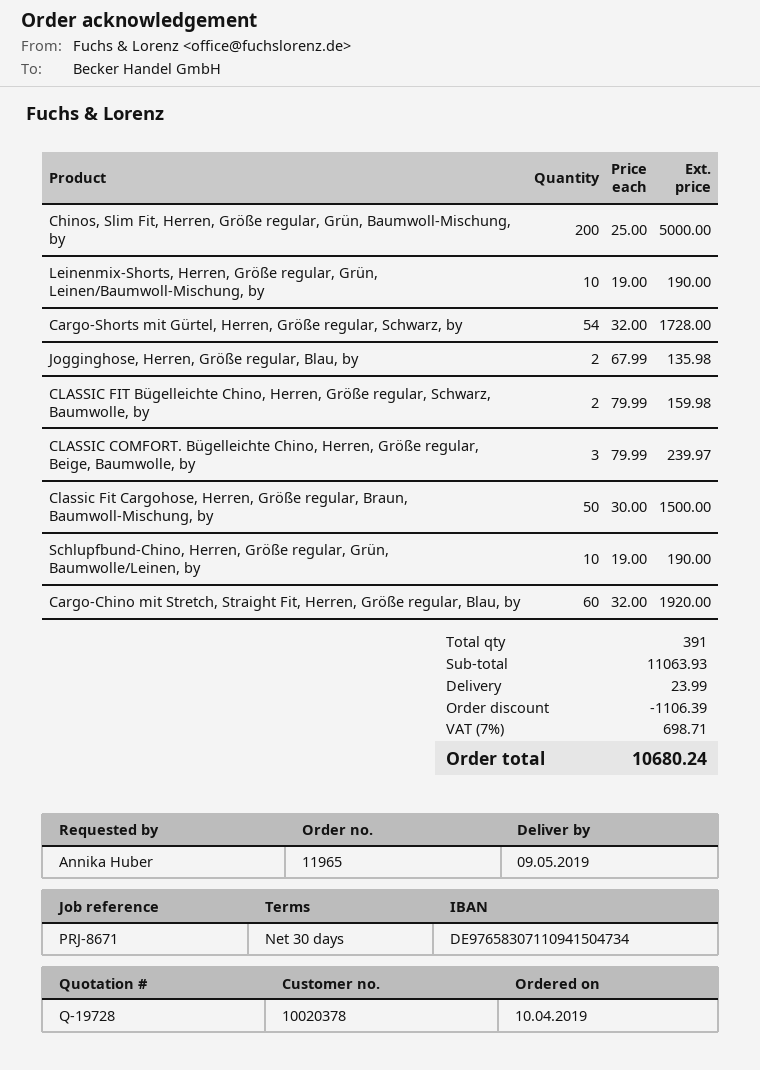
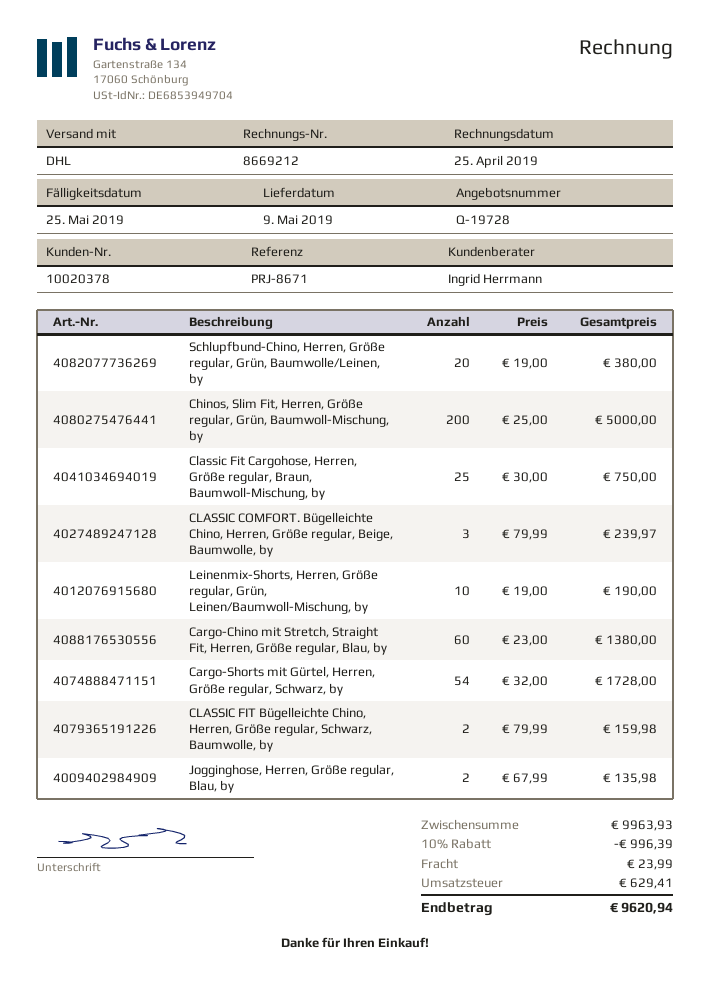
Classic Fit Cargohose, Herren, Größe regular, Braun, Baumwoll-Mischung, by: 50 x 30.00 = 1500.00 -> 25 x 30.00 = 750.00
Schlupfbund-Chino, Herren, Größe regular, Grün, Baumwolle/Leinen, by: 10 x 19.00 = 190.00 -> 20 x 19.00 = 380.00
Cargo-Chino mit Stretch, Straight Fit, Herren, Größe regular, Blau, by: 60 x 32.00 = 1920.00 -> 60 x 23.00 = 1380.00
subtotal: 11063.93 -> 9963.93
discount: 1106.39 -> 996.39
tax: 698.71 -> 629.41
total: 10680.24 -> 9620.94

